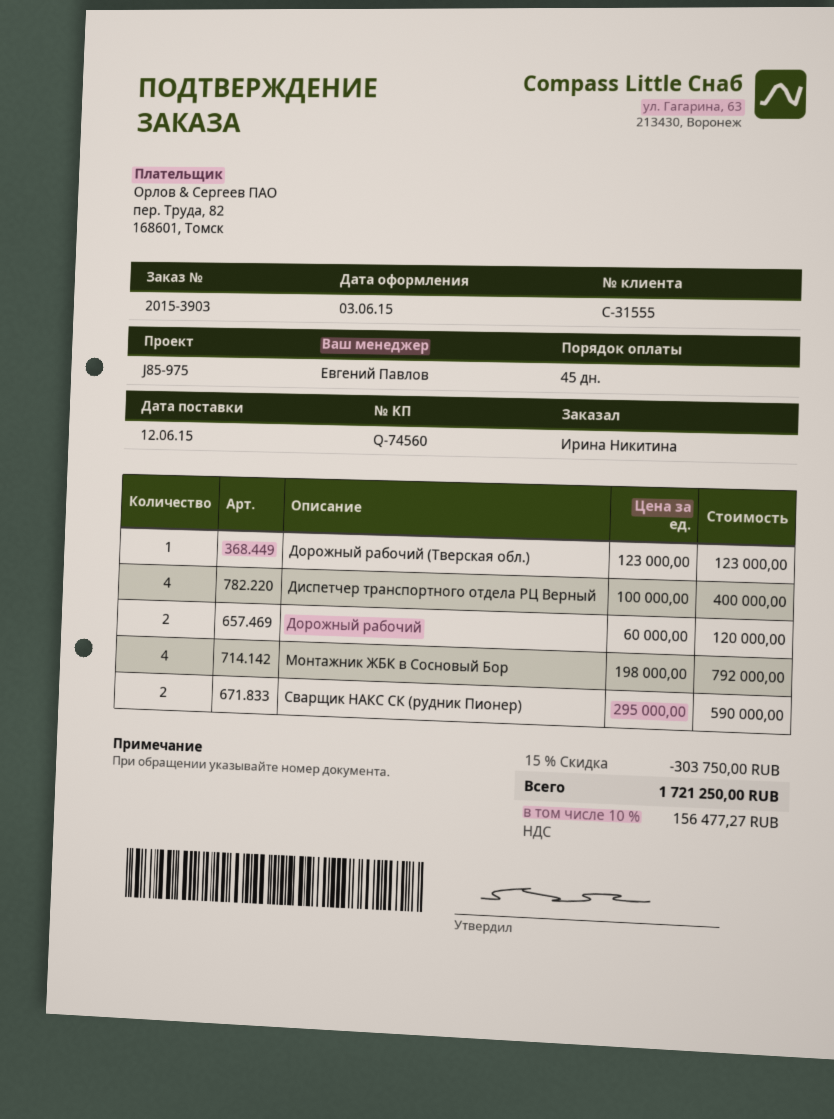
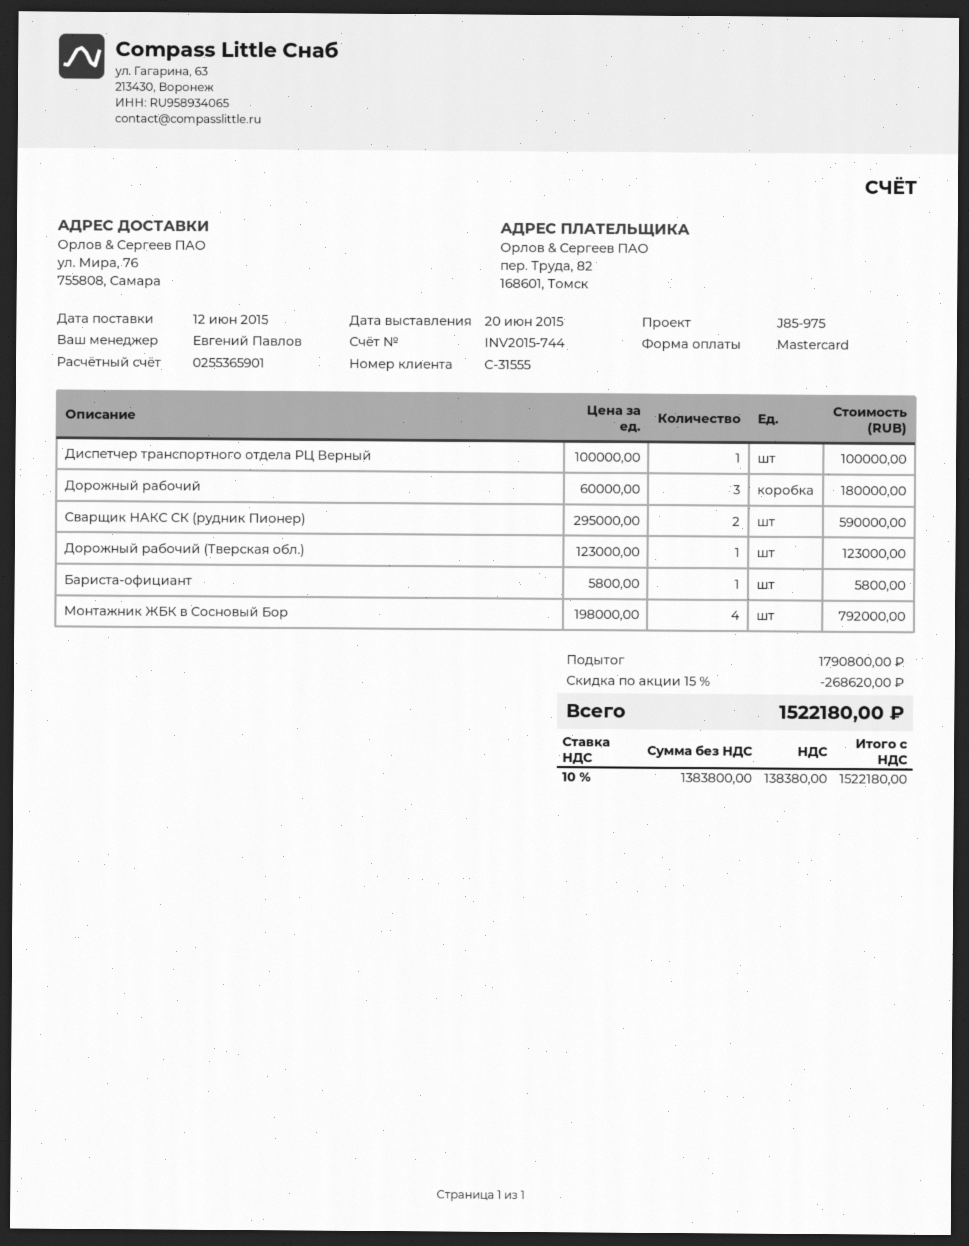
Диспетчер транспортного отдела РЦ Верный: 4 x 100000.00 = 400000.00 -> 1 x 100000.00 = 100000.00
Дорожный рабочий: 2 x 60000.00 = 120000.00 -> 3 x 60000.00 = 180000.00
Бариста-официант: none -> 1 x 5800.00 = 5800.00
discount: 15% = 303750.00 -> 15% = 268620.00
tax: 10% = 156477.27 -> 10% = 138380.00
total: 1721250.00 -> 1522180.00

